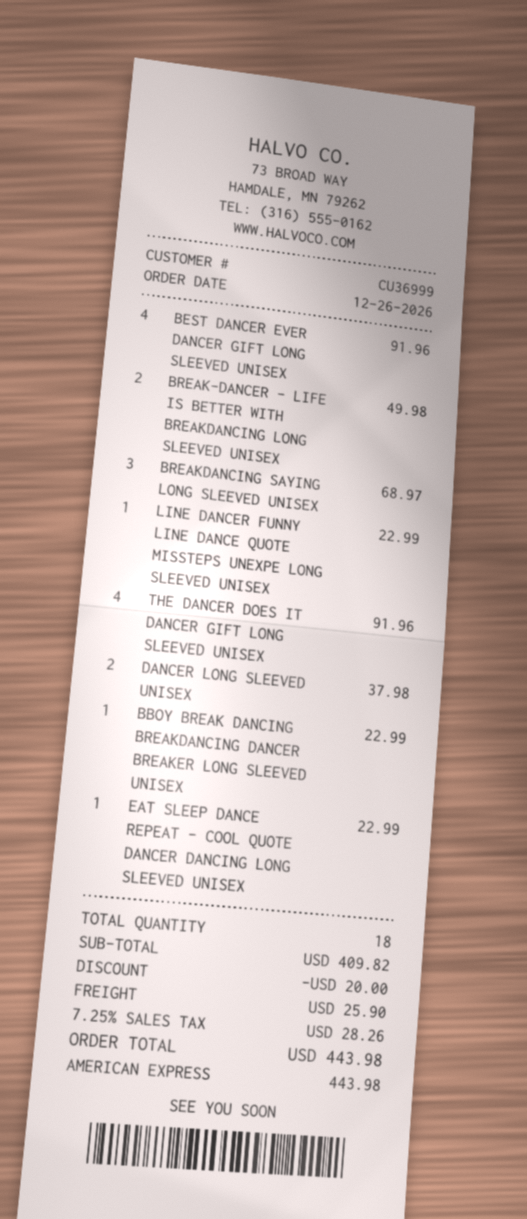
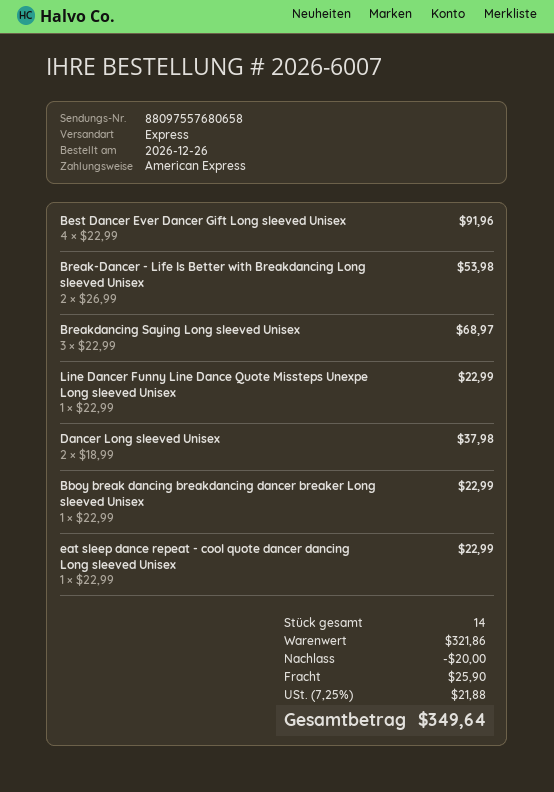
BREAK-DANCER - LIFE IS BETTER WITH BREAKDANCING LONG SLEEVED UNISEX: 2 for 49.98 -> 2 for 53.98
THE DANCER DOES IT DANCER GIFT LONG SLEEVED UNISEX: 4 for 91.96 -> none
total quantity: 18 -> 14
subtotal: 409.82 -> 321.86
tax: 7.25% = 28.26 -> 7.25% = 21.88
total: 443.98 -> 349.64

